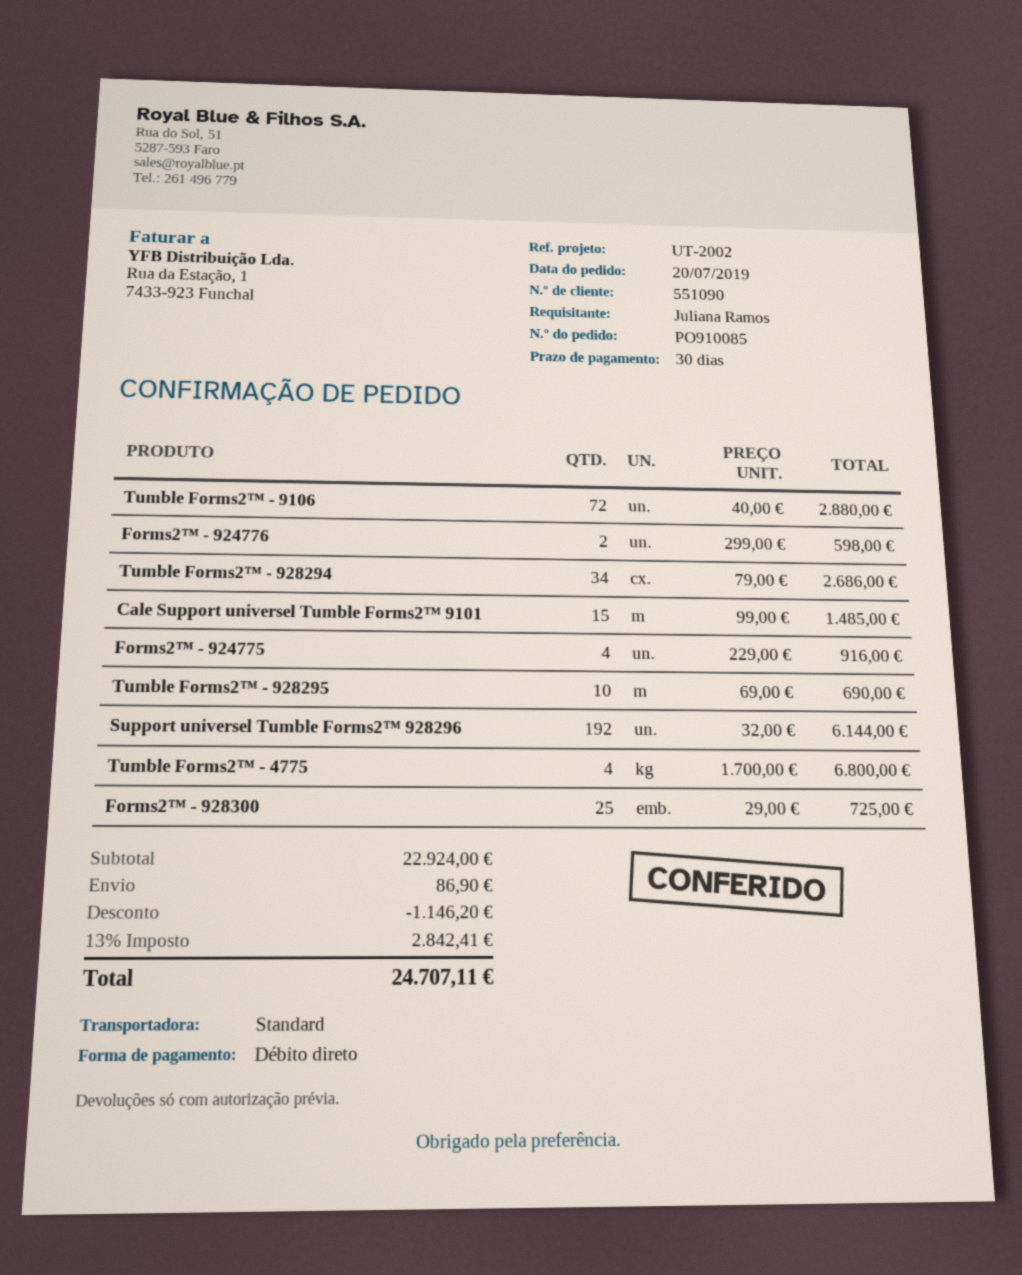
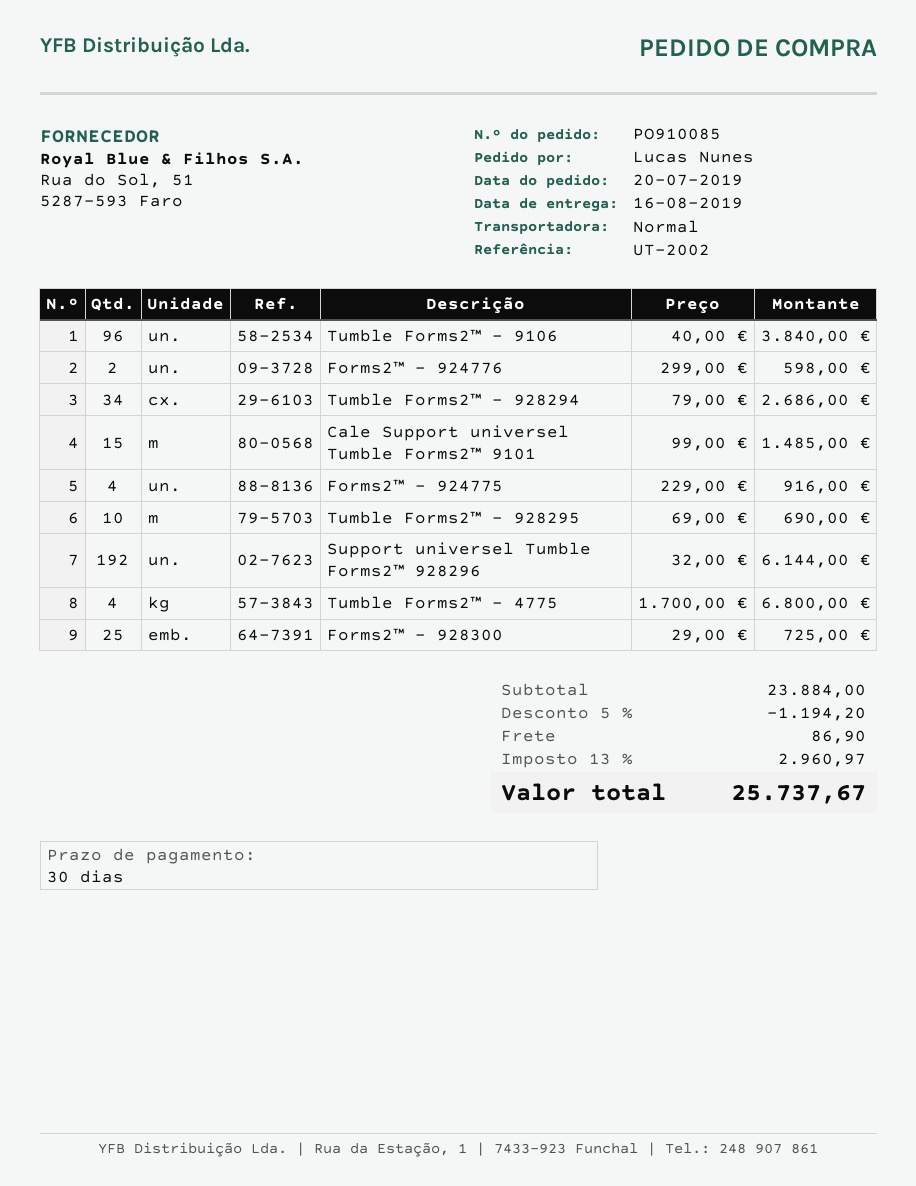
ordered by: Juliana Ramos -> Lucas Nunes
Tumble Forms2™ - 9106: 72 x 40.00 = 2880.00 -> 96 x 40.00 = 3840.00
subtotal: 22924.00 -> 23884.00
discount: 1146.20 -> 1194.20
tax: 13% = 2842.41 -> 13% = 2960.97
total: 24707.11 -> 25737.67

